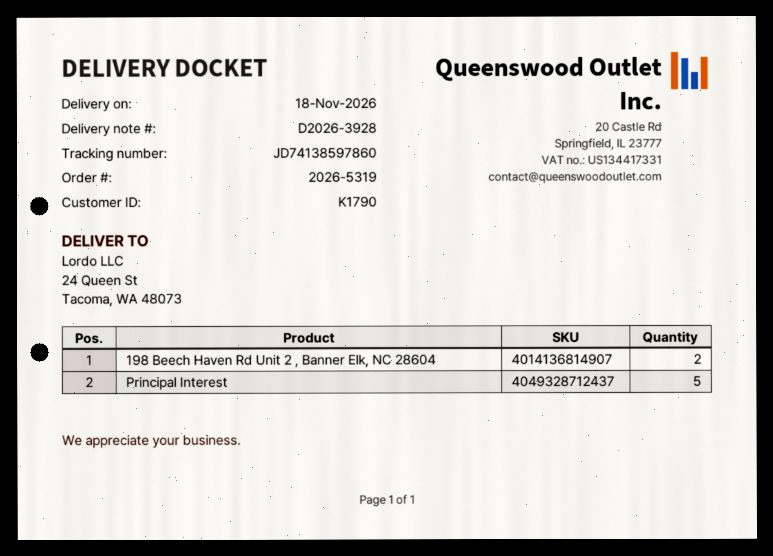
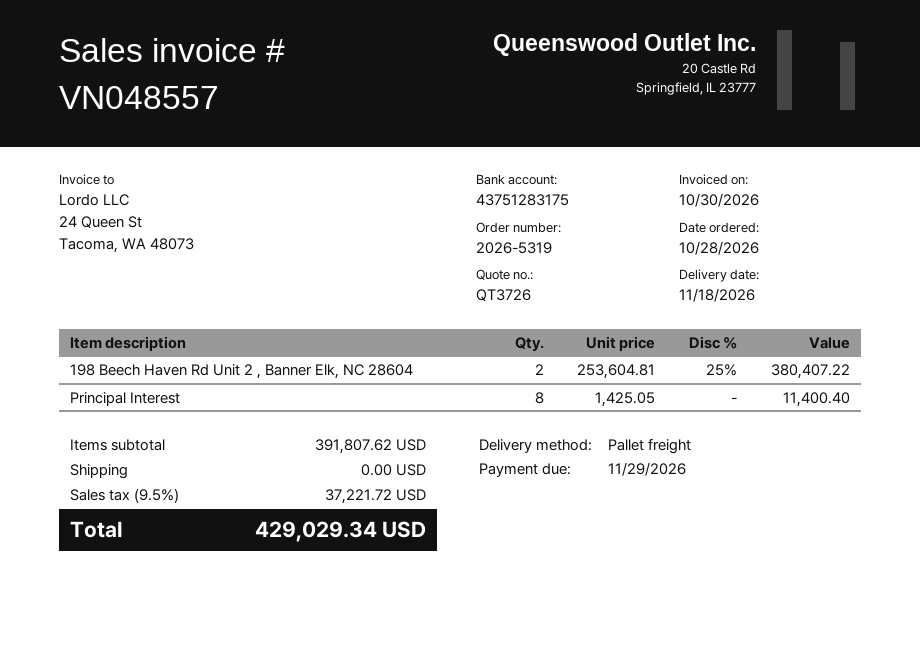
Principal Interest: 5 -> 8

